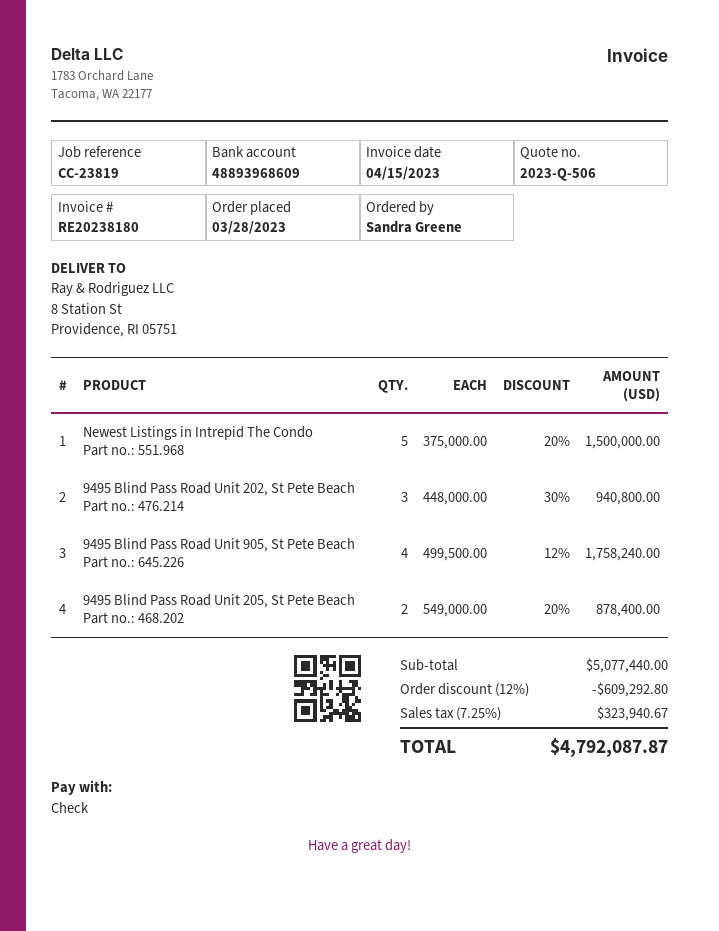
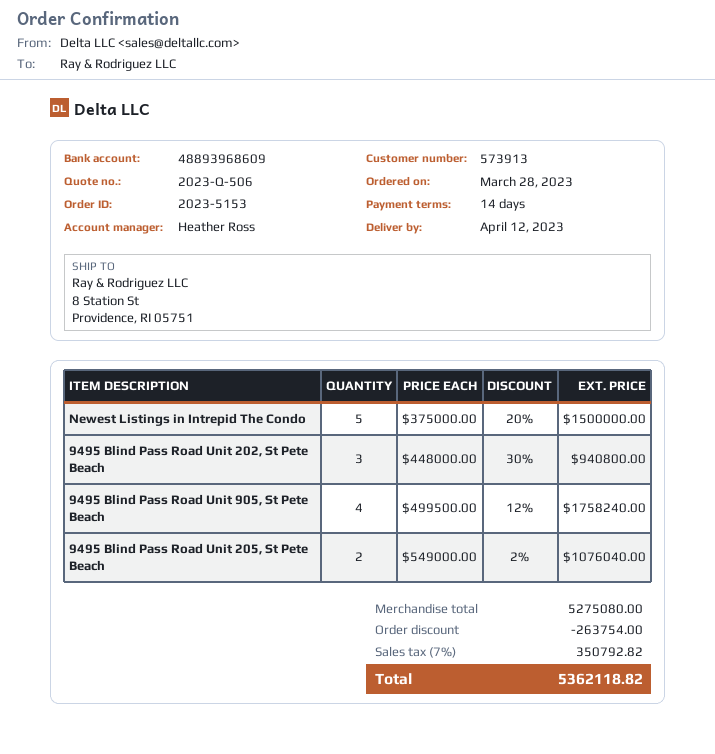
9495 Blind Pass Road Unit 205, St Pete Beach: 2 x 549000.00 - 20% = 878400.00 -> 2 x 549000.00 - 2% = 1076040.00
subtotal: 5077440.00 -> 5275080.00
discount: 609292.80 -> 263754.00
tax: 7.25% = 323940.67 -> 7% = 350792.82
total: 4792087.87 -> 5362118.82

